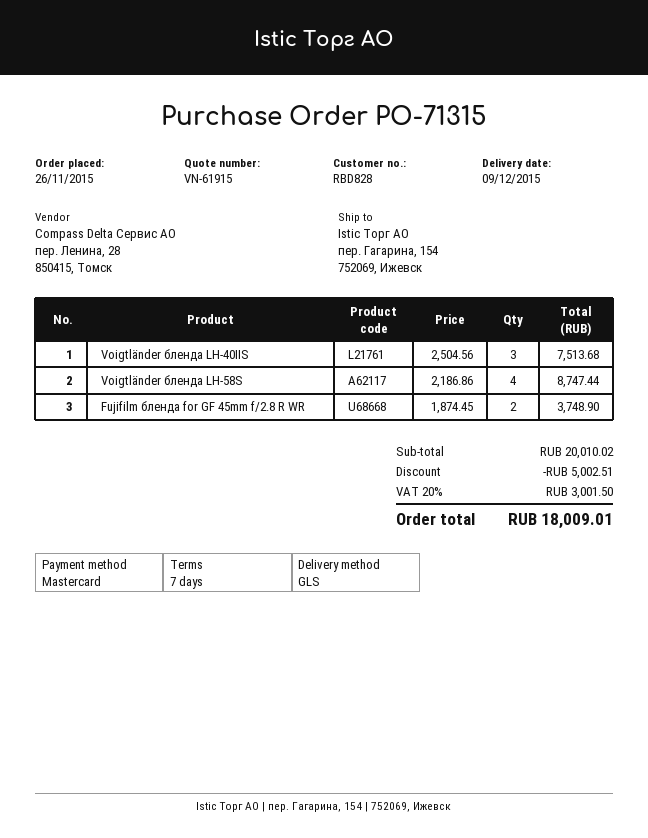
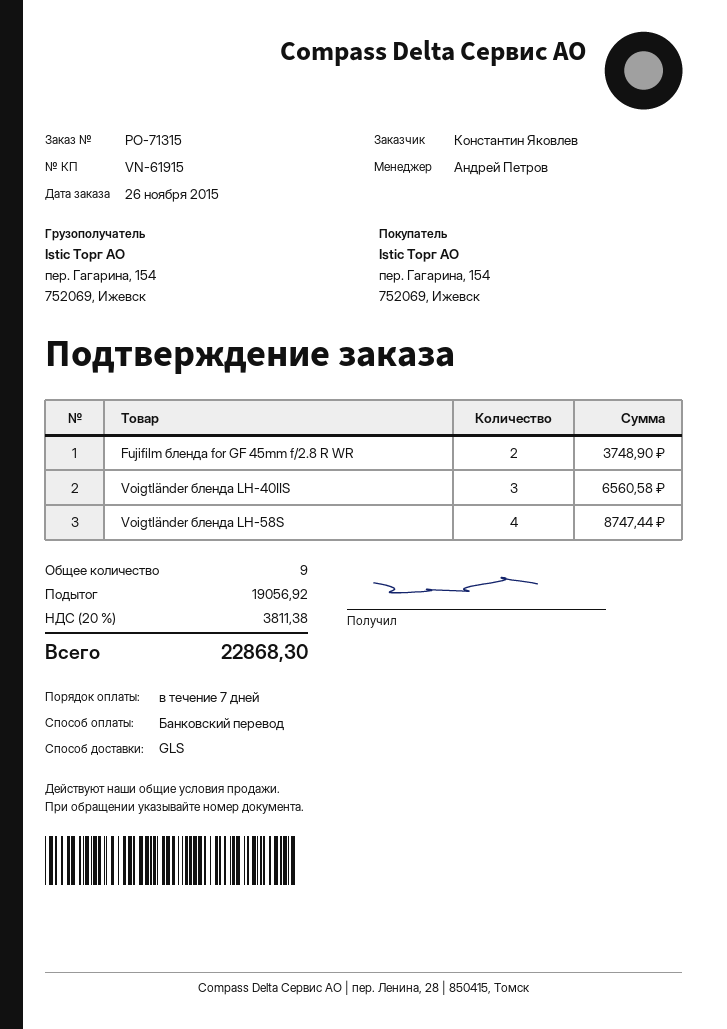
payment method: Mastercard -> bank transfer
Voigtländer бленда LH-40IIS: 3 for 7513.68 -> 3 for 6560.58
subtotal: 20010.02 -> 19056.92
discount: 5002.51 -> none
tax: 20% = 3001.50 -> 20% = 3811.38
total: 18009.01 -> 22868.30

